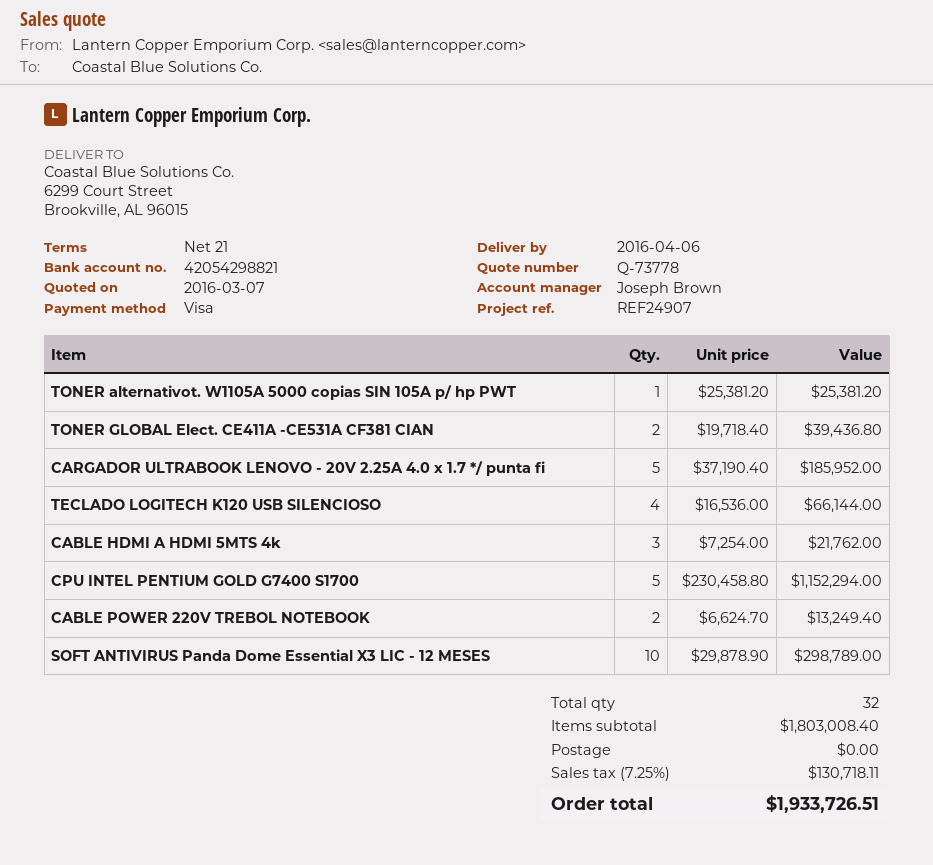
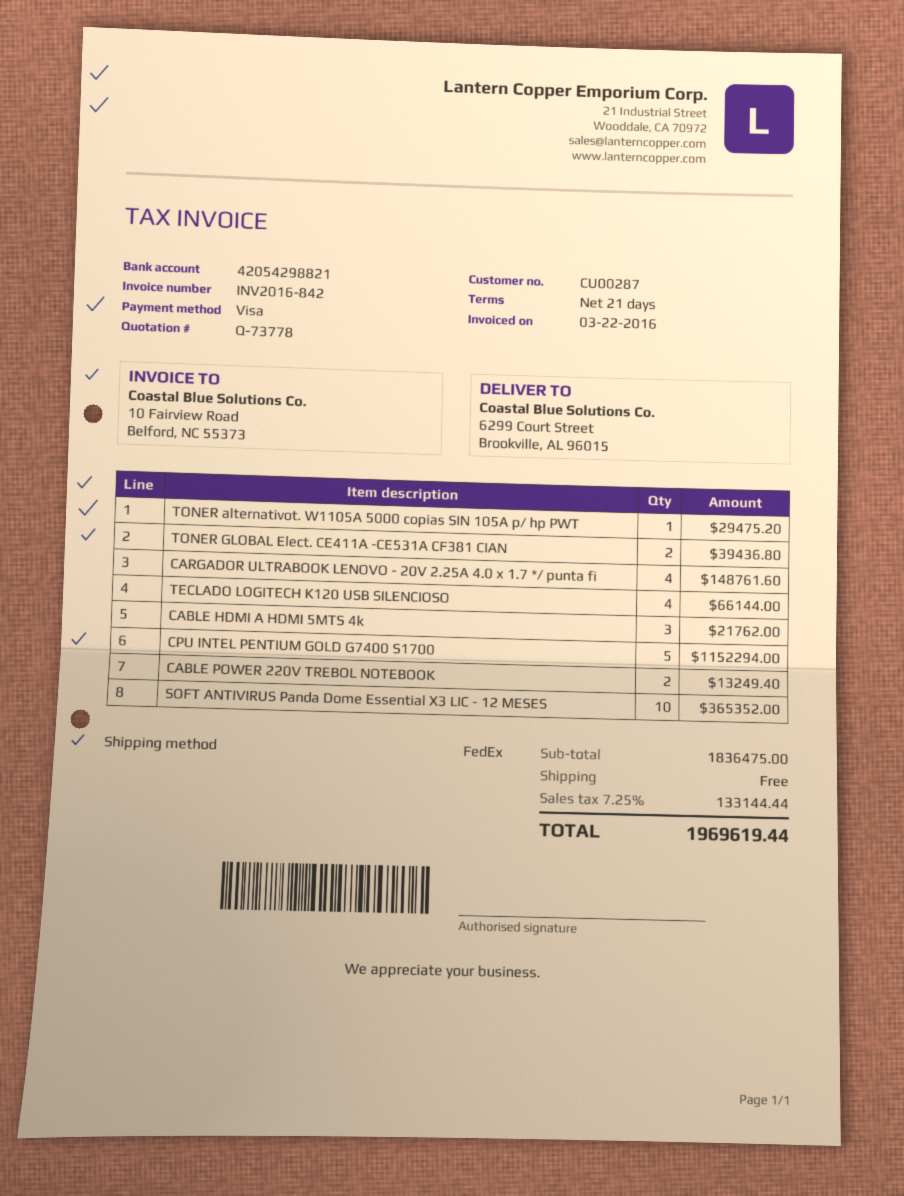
TONER alternativot. W1105A 5000 copias SIN 105A p/ hp PWT: 1 for 25381.20 -> 1 for 29475.20
CARGADOR ULTRABOOK LENOVO - 20V 2.25A 4.0 x 1.7 */ punta fi: 5 for 185952.00 -> 4 for 148761.60
SOFT ANTIVIRUS Panda Dome Essential X3 LIC - 12 MESES: 10 for 298789.00 -> 10 for 365352.00
subtotal: 1803008.40 -> 1836475.00
tax: 7.25% = 130718.11 -> 7.25% = 133144.44
total: 1933726.51 -> 1969619.44

